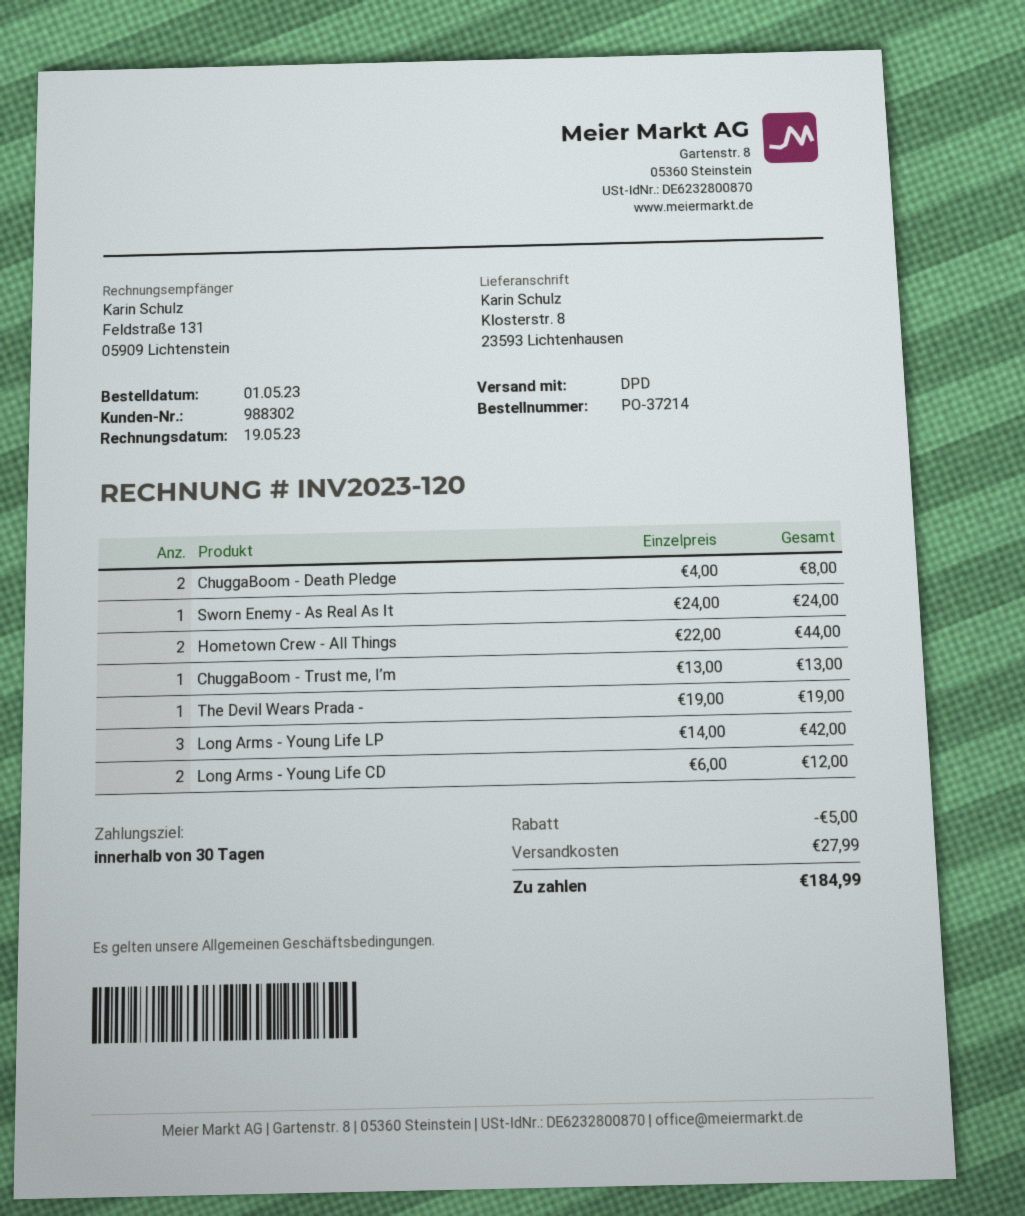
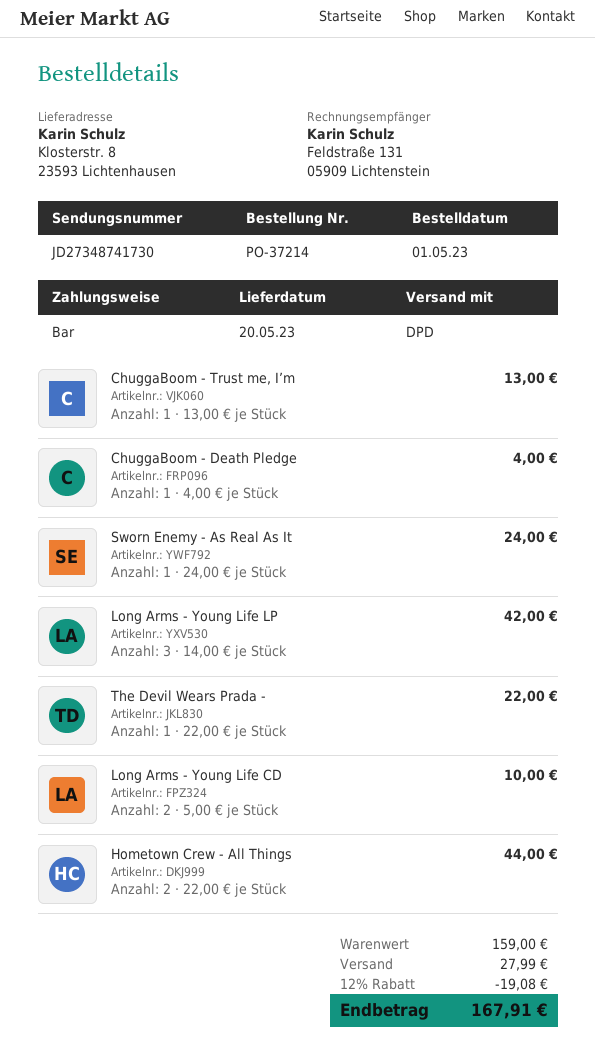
ChuggaBoom - Death Pledge: 2 x 4.00 = 8.00 -> 1 x 4.00 = 4.00
The Devil Wears Prada -: 1 x 19.00 = 19.00 -> 1 x 22.00 = 22.00
Long Arms - Young Life CD: 2 x 6.00 = 12.00 -> 2 x 5.00 = 10.00
discount: 5.00 -> 19.08
total: 184.99 -> 167.91

